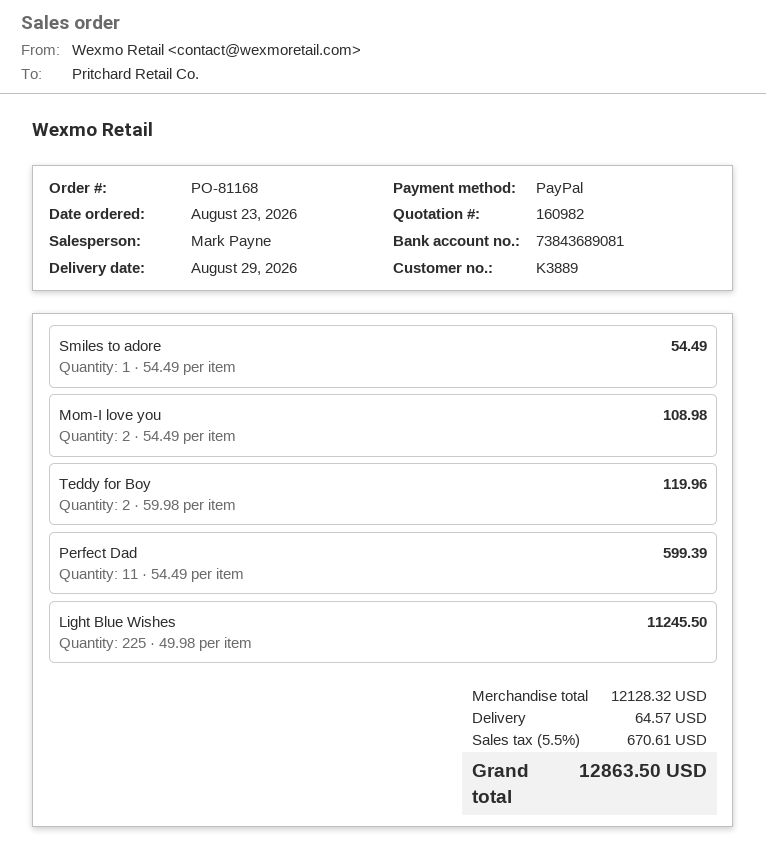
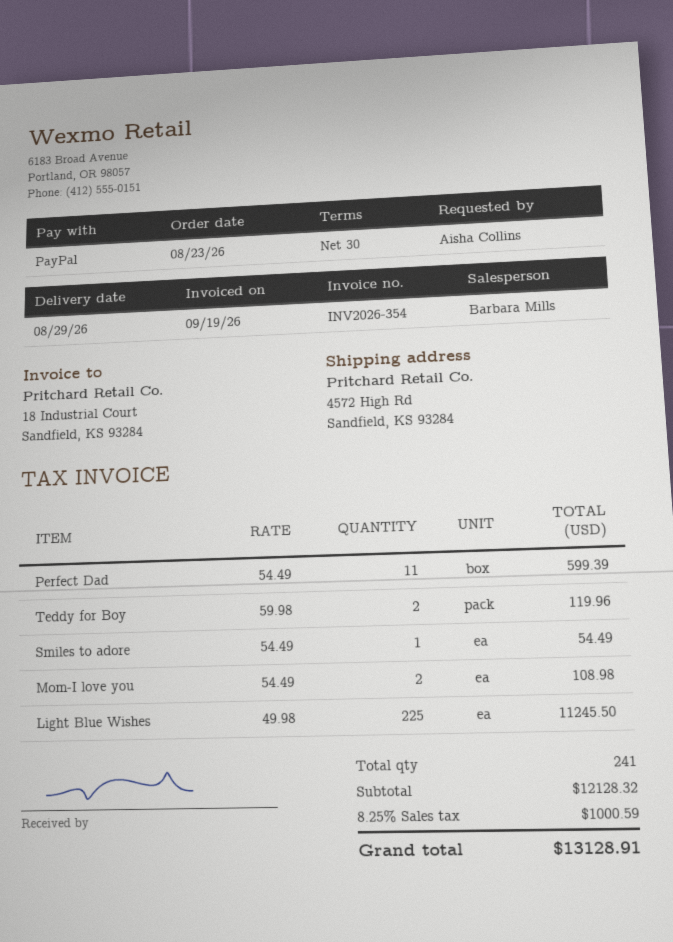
sales rep: Mark Payne -> Barbara Mills
shipping: 64.57 -> none
tax: 5.5% = 670.61 -> 8.25% = 1000.59
total: 12863.50 -> 13128.91

